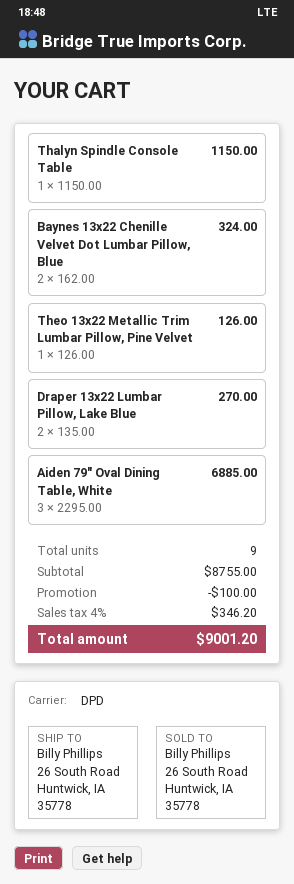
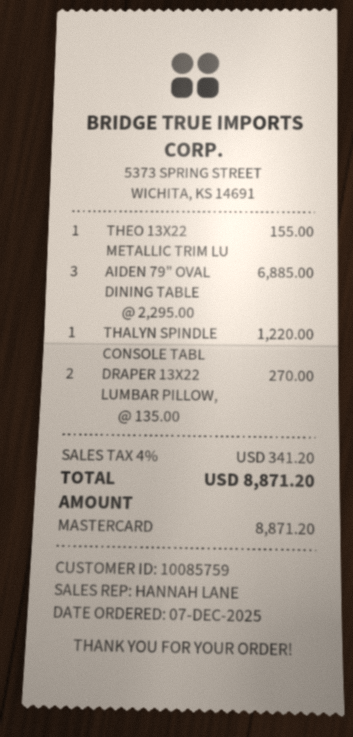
Thalyn Spindle Console Table: 1 x 1150.00 = 1150.00 -> 1 x 1220.00 = 1220.00
Baynes 13x22 Chenille Velvet Dot Lumbar Pillow, Blue: 2 x 162.00 = 324.00 -> none
Theo 13x22 Metallic Trim Lumbar Pillow, Pine Velvet: 1 x 126.00 = 126.00 -> 1 x 155.00 = 155.00
discount: 100.00 -> none
tax: 4% = 346.20 -> 4% = 341.20
total: 9001.20 -> 8871.20

